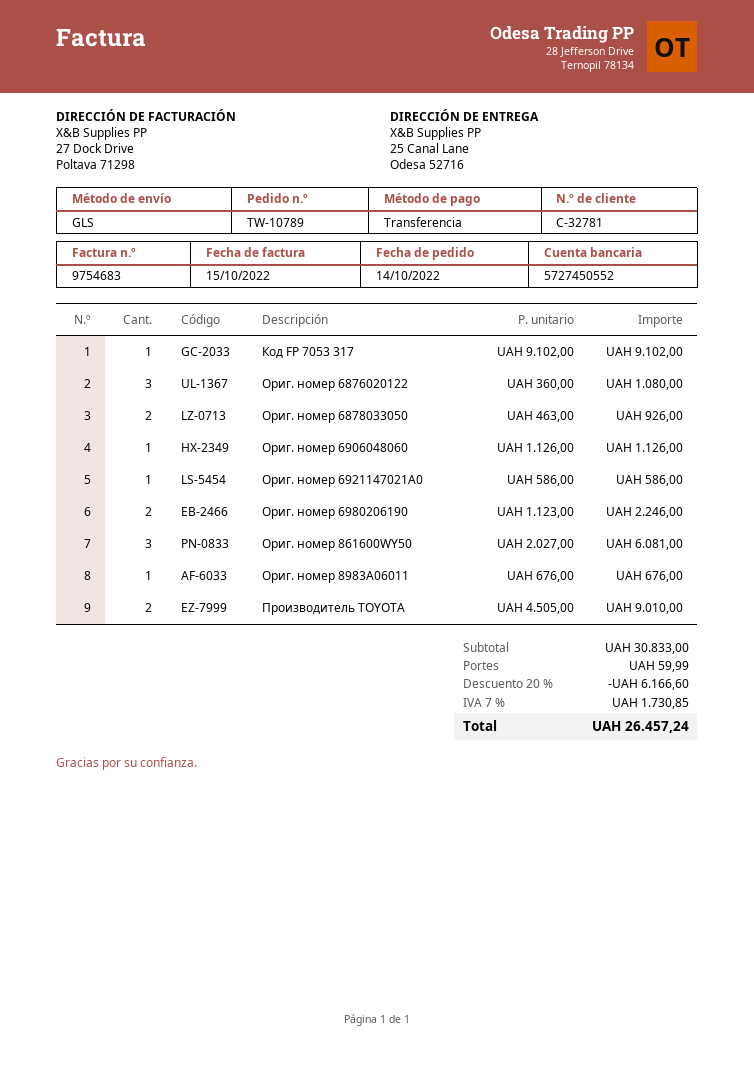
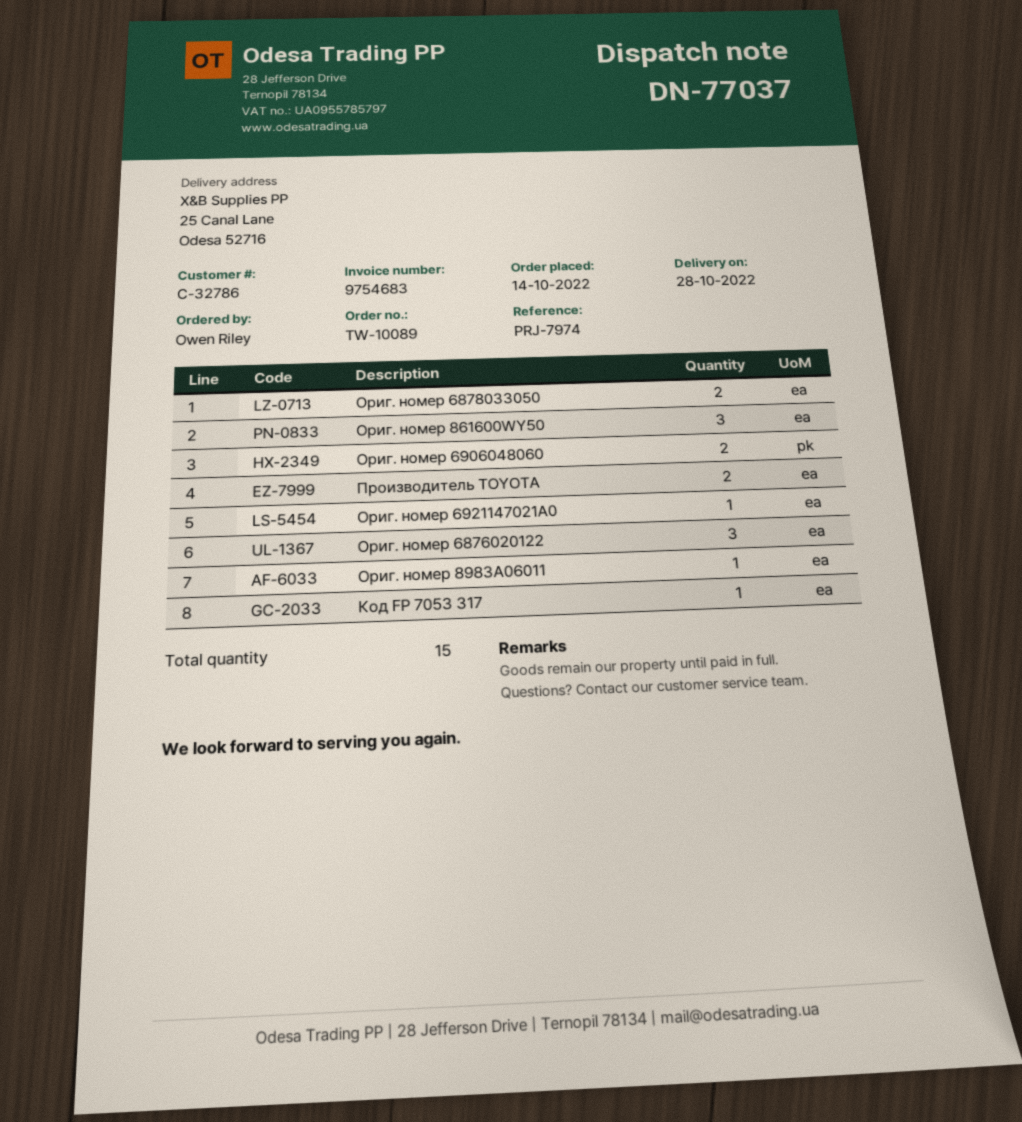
order number: TW-10789 -> TW-10089
customer number: C-32781 -> C-32786
Ориг. номер 6906048060: 1 -> 2
Ориг. номер 6980206190: 2 -> none

